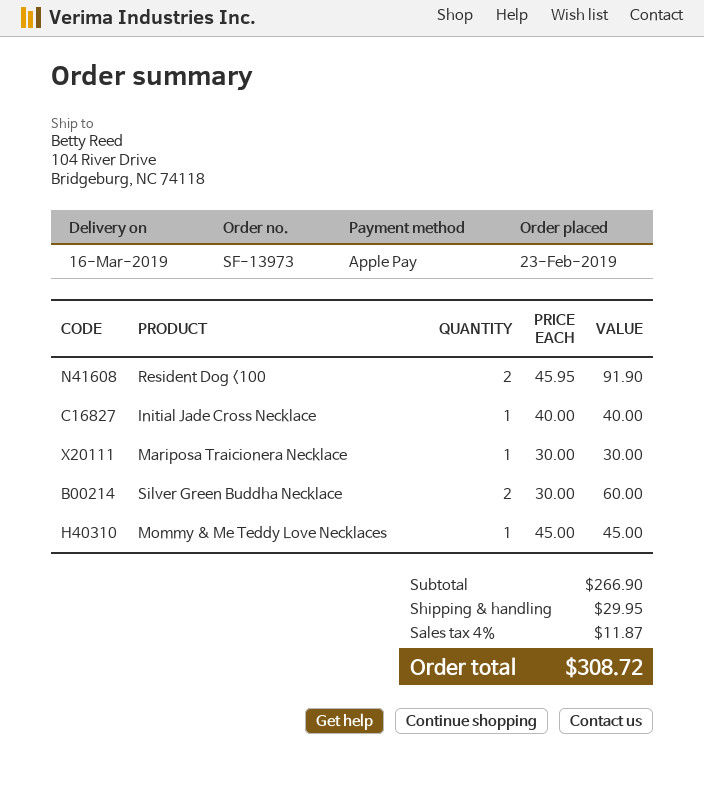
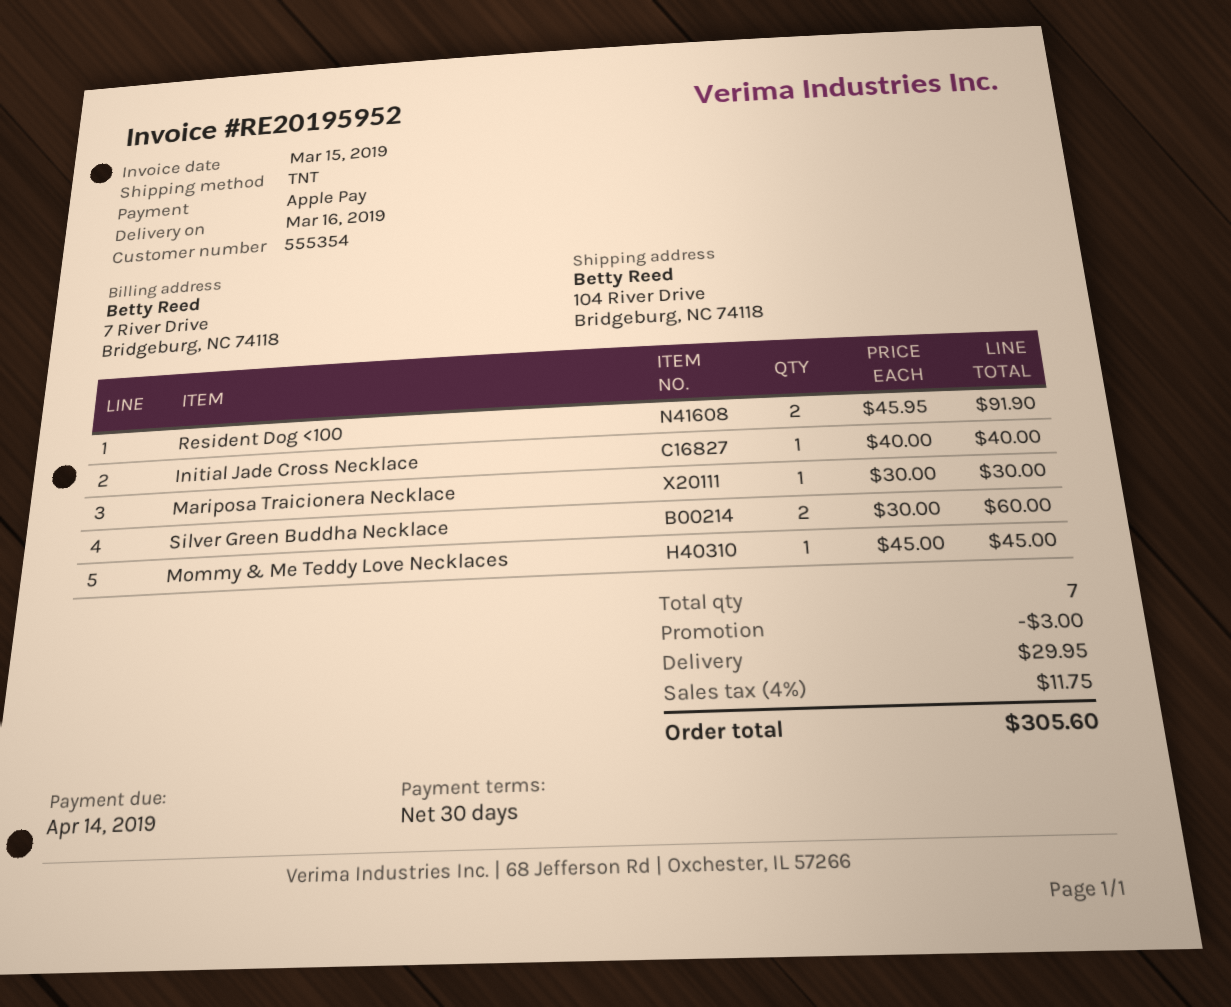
discount: none -> 3.00
tax: 4% = 11.87 -> 4% = 11.75
total: 308.72 -> 305.60

